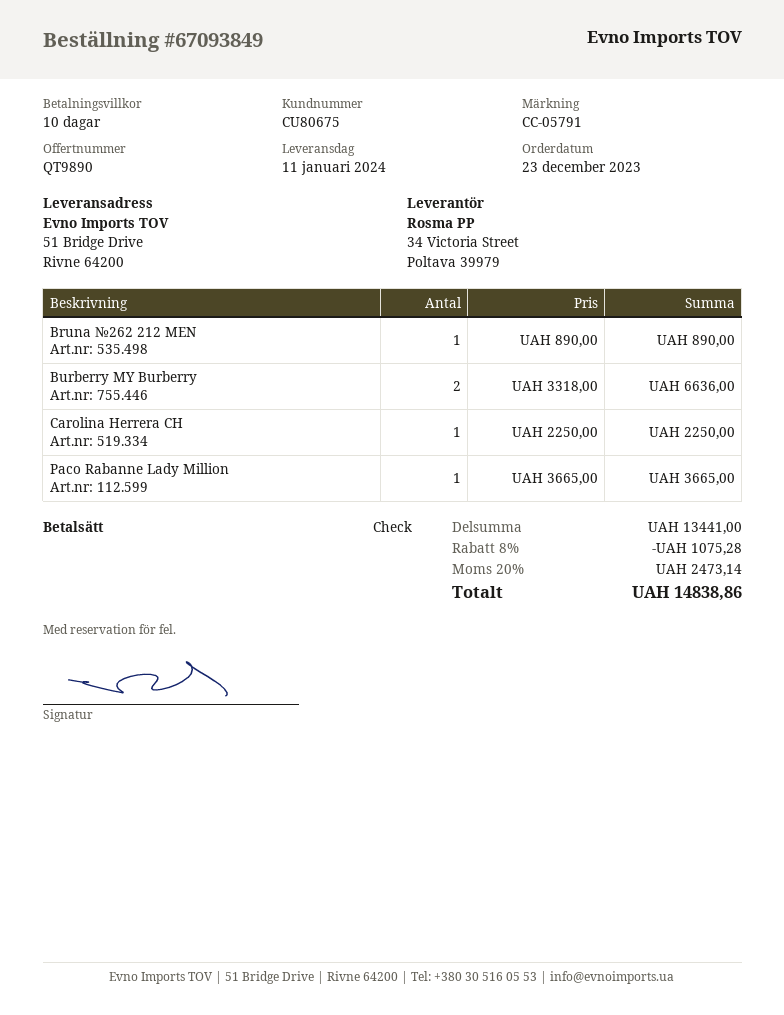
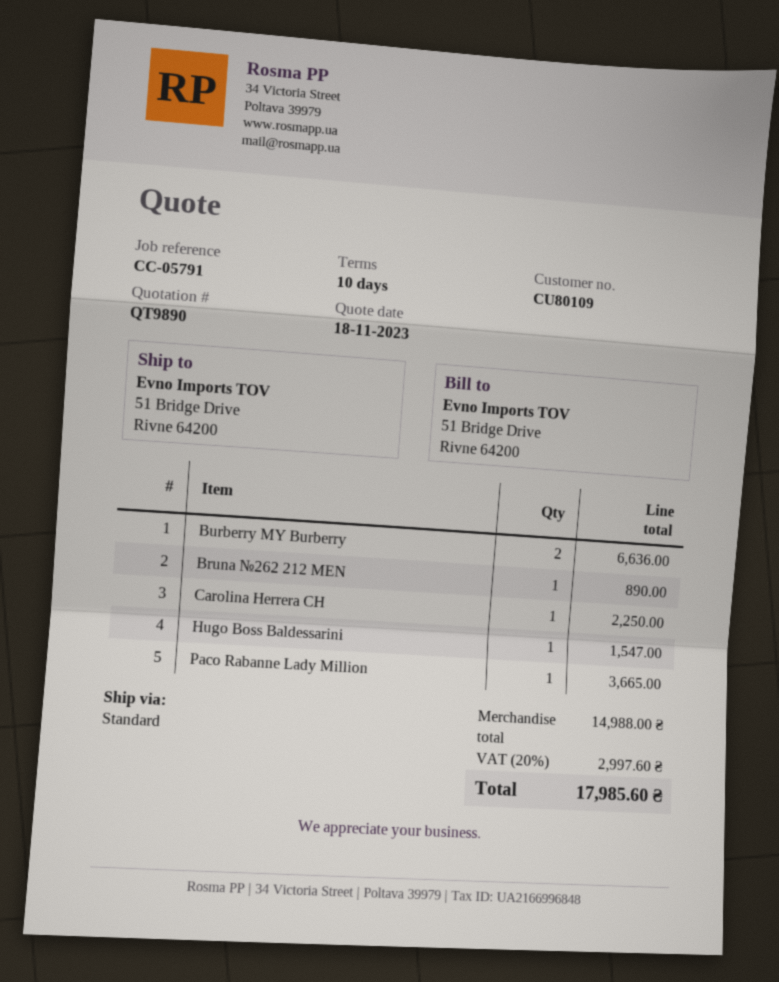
customer number: CU80675 -> CU80109
Hugo Boss Baldessarini: none -> 1 for 1547.00
subtotal: 13441.00 -> 14988.00
discount: 8% = 1075.28 -> none
tax: 20% = 2473.14 -> 20% = 2997.60
total: 14838.86 -> 17985.60

